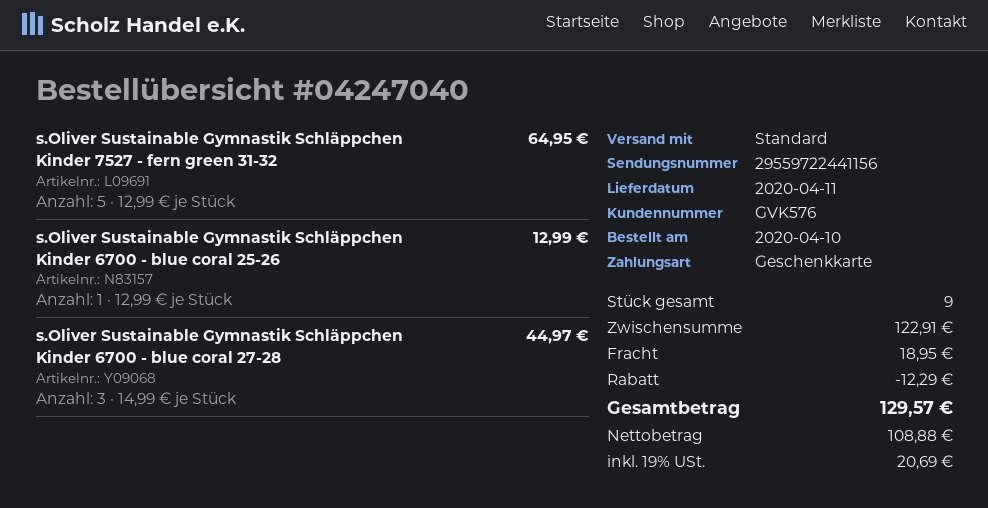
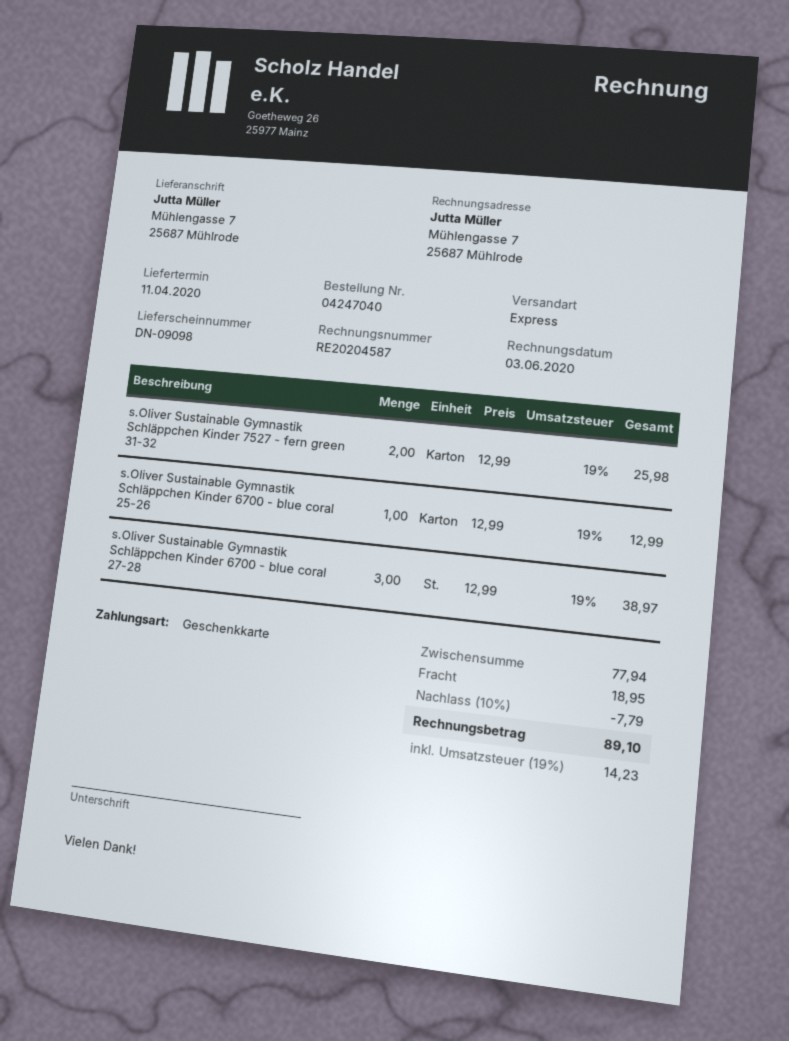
shipping method: standard -> express
s.Oliver Sustainable Gymnastik Schläppchen Kinder 7527 - fern green 31-32: 5 x 12.99 = 64.95 -> 2 x 12.99 = 25.98
s.Oliver Sustainable Gymnastik Schläppchen Kinder 6700 - blue coral 27-28: 3 x 14.99 = 44.97 -> 3 x 12.99 = 38.97
subtotal: 122.91 -> 77.94
discount: 12.29 -> 7.79
tax: 19% = 20.69 -> 19% = 14.23
total: 129.57 -> 89.10

